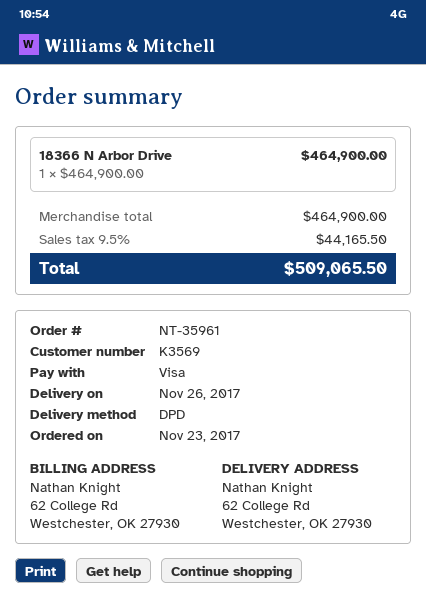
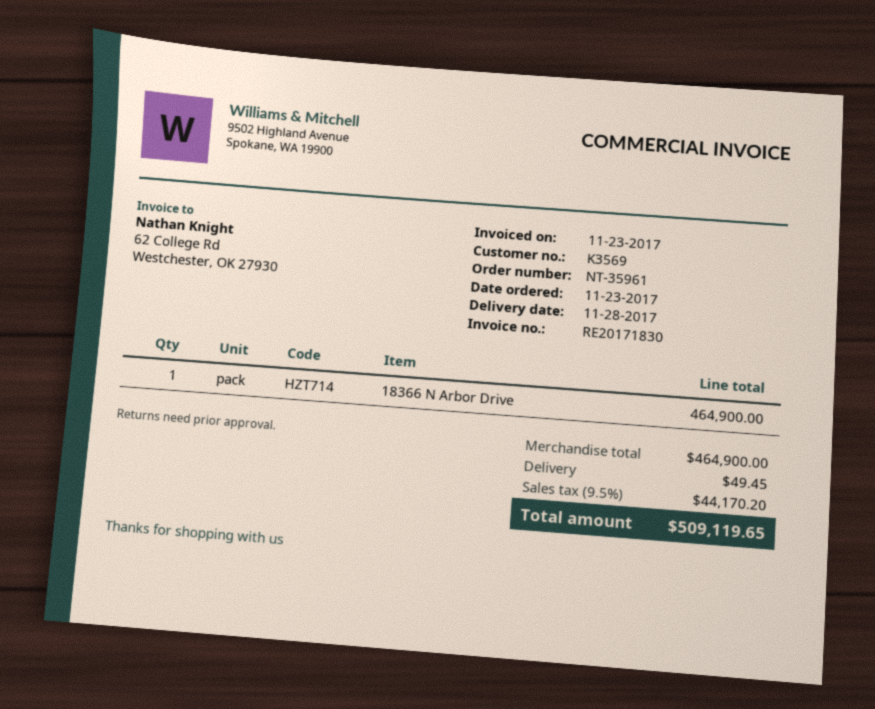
delivery date: 2017-11-26 -> 2017-11-28
shipping: none -> 49.45
tax: 9.5% = 44165.50 -> 9.5% = 44170.20
total: 509065.50 -> 509119.65

